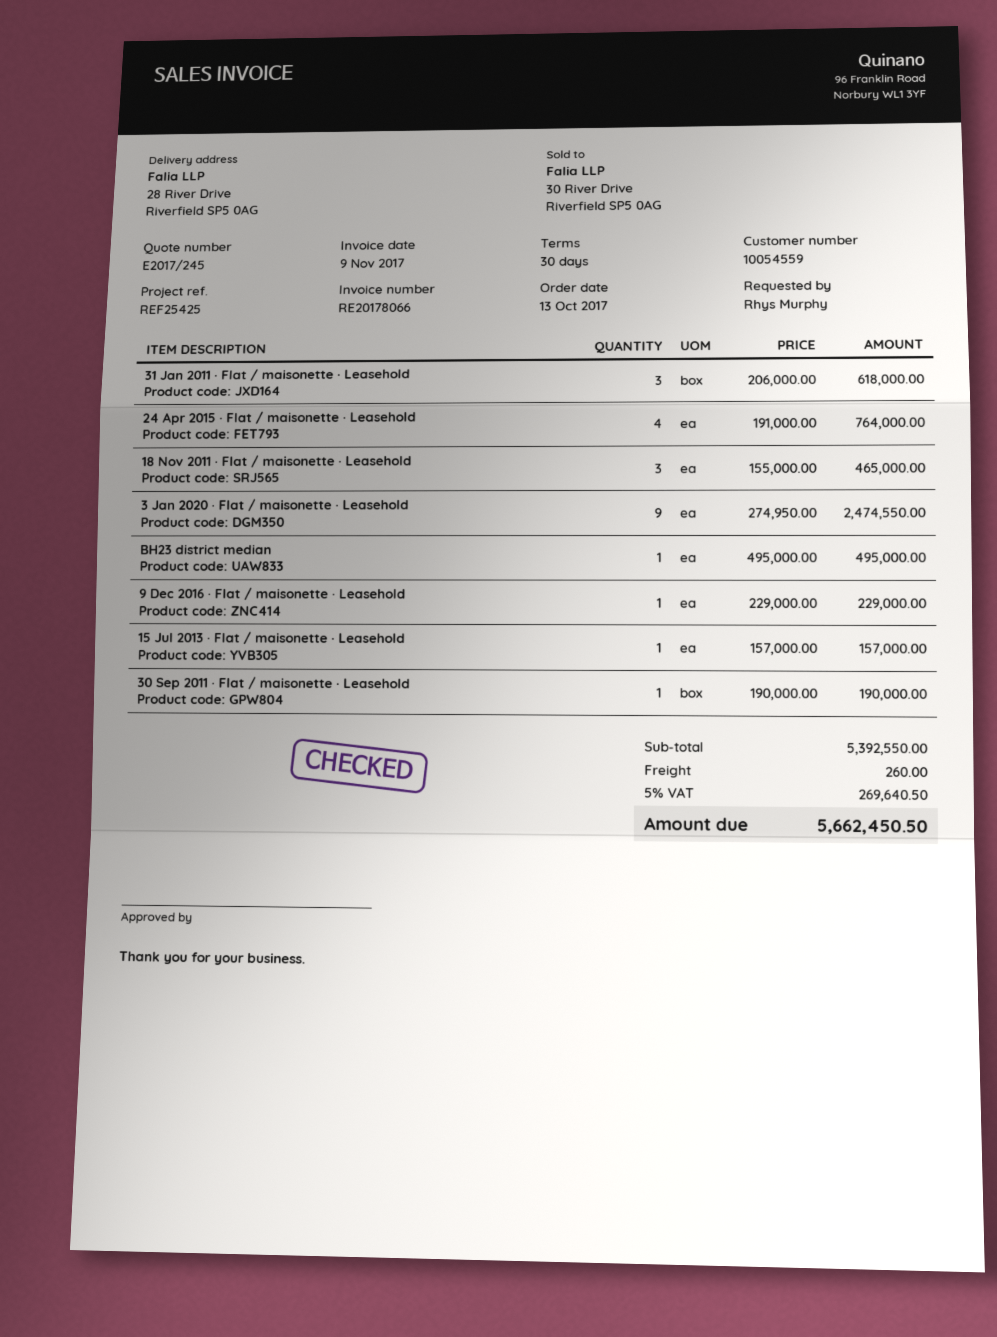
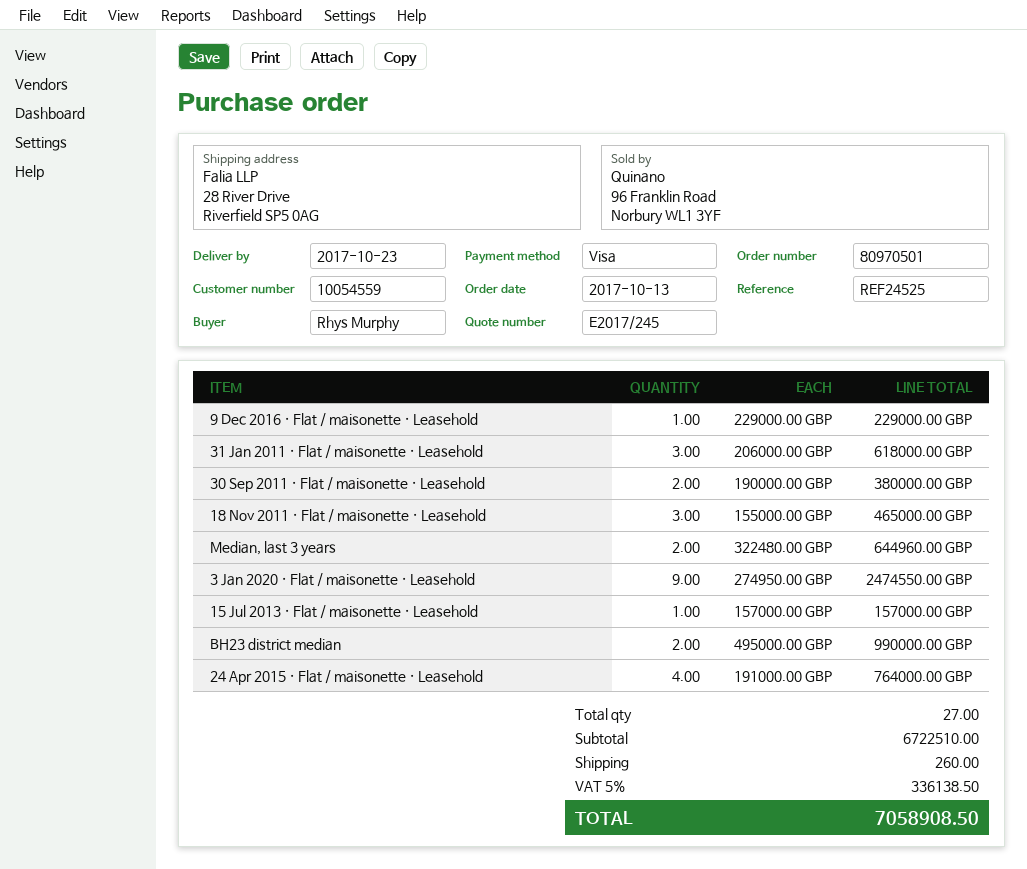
reference: REF25425 -> REF24525
BH23 district median: 1 x 495000.00 = 495000.00 -> 2 x 495000.00 = 990000.00
30 Sep 2011 · Flat / maisonette · Leasehold: 1 x 190000.00 = 190000.00 -> 2 x 190000.00 = 380000.00
Median, last 3 years: none -> 2 x 322480.00 = 644960.00
subtotal: 5392550.00 -> 6722510.00
tax: 5% = 269640.50 -> 5% = 336138.50
total: 5662450.50 -> 7058908.50

